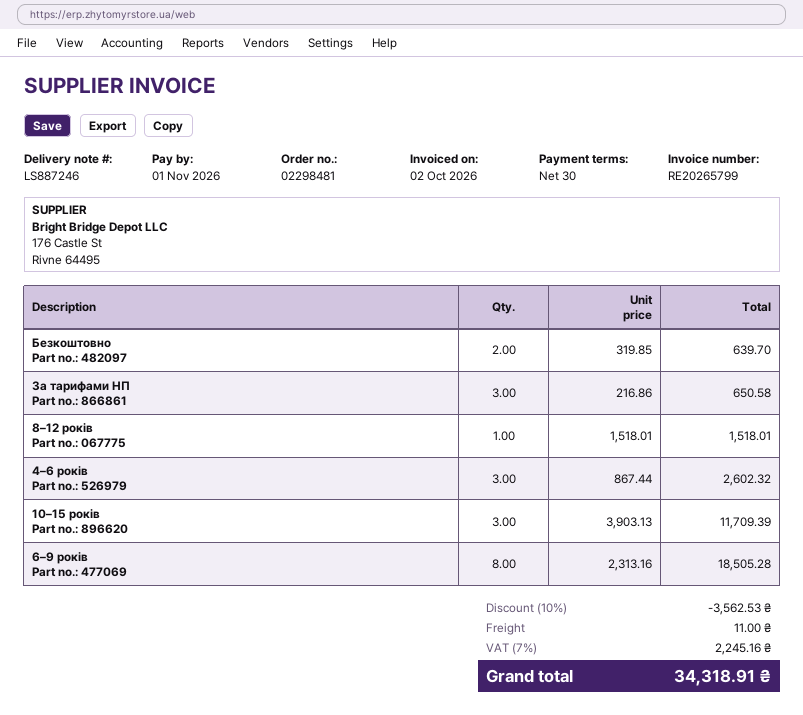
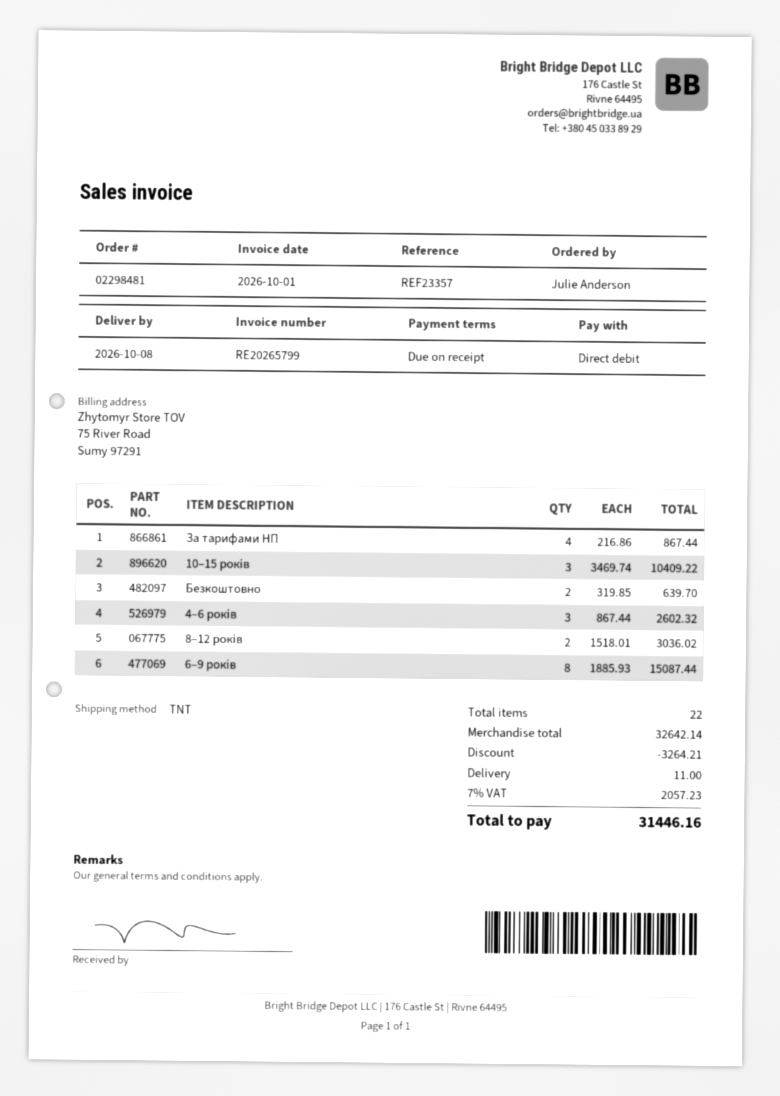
invoice date: 2026-10-02 -> 2026-10-01
payment terms: 30 days -> on receipt
За тарифами НП: 3 x 216.86 = 650.58 -> 4 x 216.86 = 867.44
8–12 років: 1 x 1518.01 = 1518.01 -> 2 x 1518.01 = 3036.02
10–15 років: 3 x 3903.13 = 11709.39 -> 3 x 3469.74 = 10409.22
6–9 років: 8 x 2313.16 = 18505.28 -> 8 x 1885.93 = 15087.44
discount: 3562.53 -> 3264.21
tax: 7% = 2245.16 -> 7% = 2057.23
total: 34318.91 -> 31446.16

